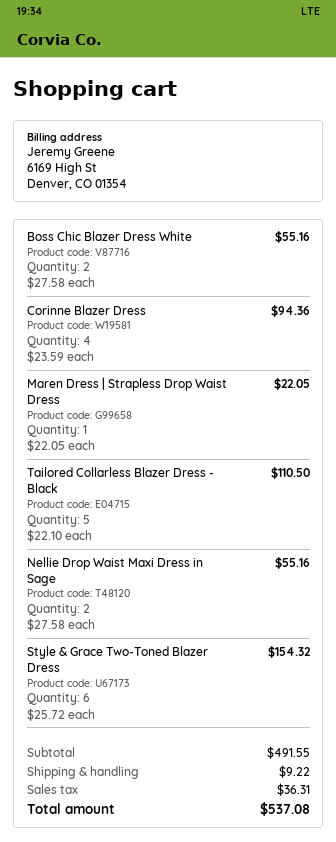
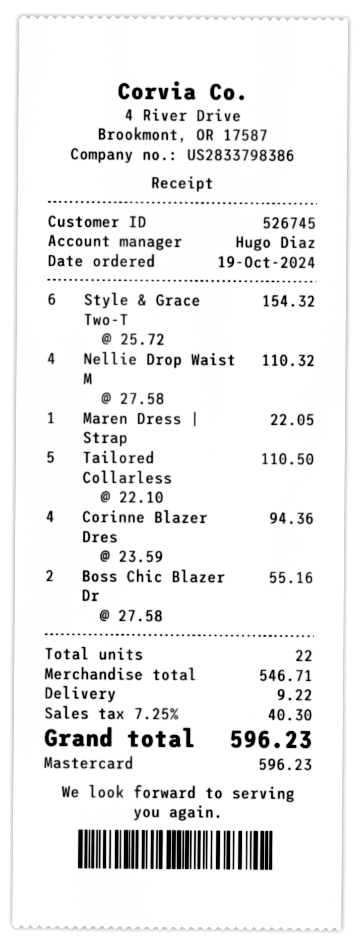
Nellie Drop Waist Maxi Dress in Sage: 2 x 27.58 = 55.16 -> 4 x 27.58 = 110.32
subtotal: 491.55 -> 546.71
tax: 36.31 -> 40.30
total: 537.08 -> 596.23

